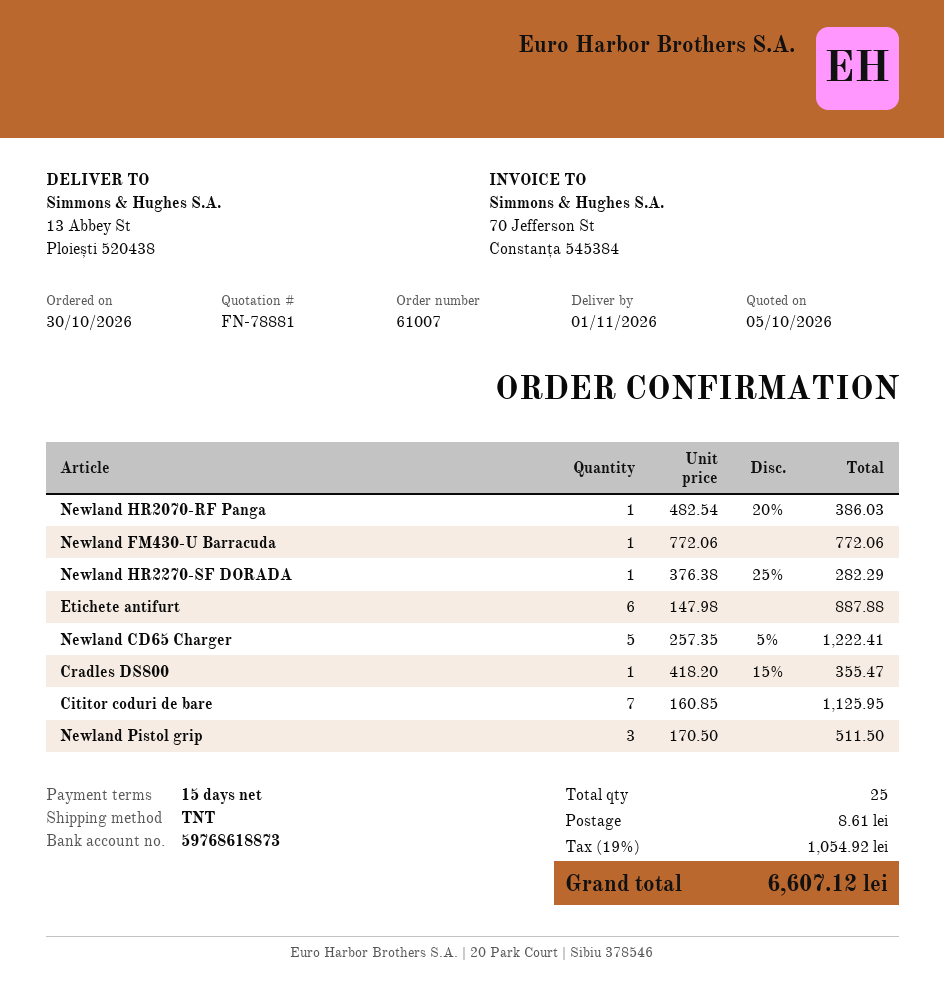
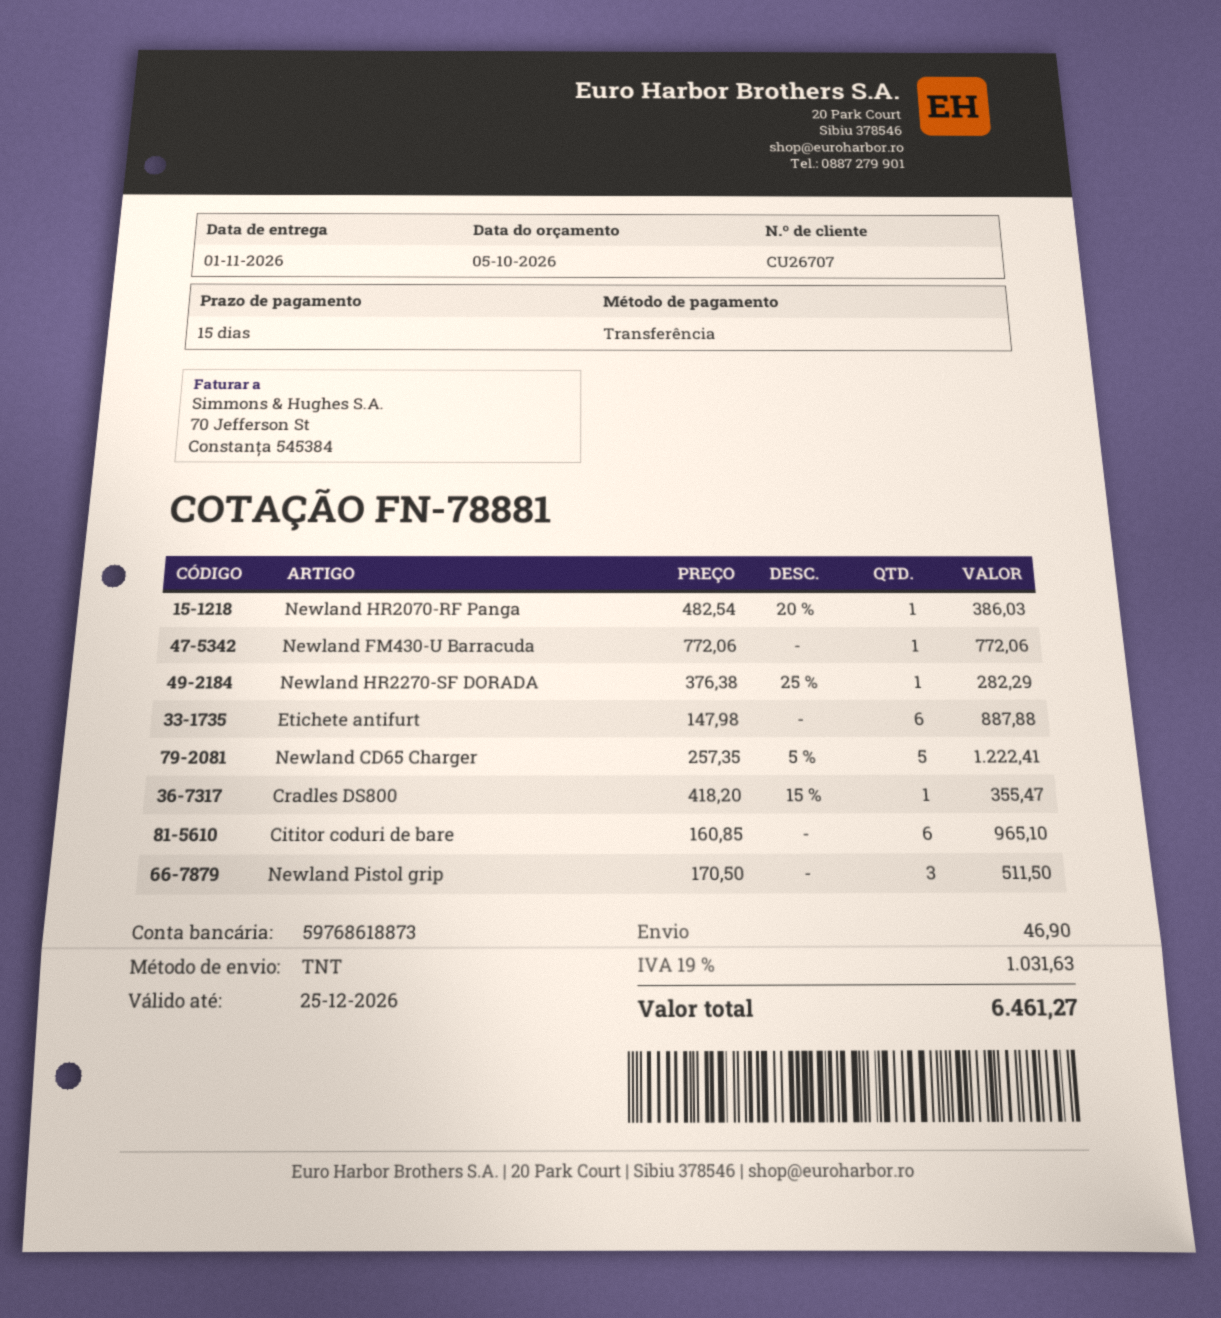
Cititor coduri de bare: 7 x 160.85 = 1125.95 -> 6 x 160.85 = 965.10
shipping: 8.61 -> 46.90
tax: 19% = 1054.92 -> 19% = 1031.63
total: 6607.12 -> 6461.27

